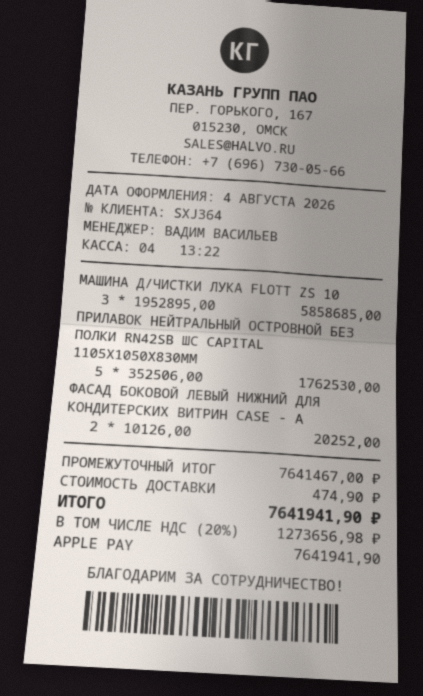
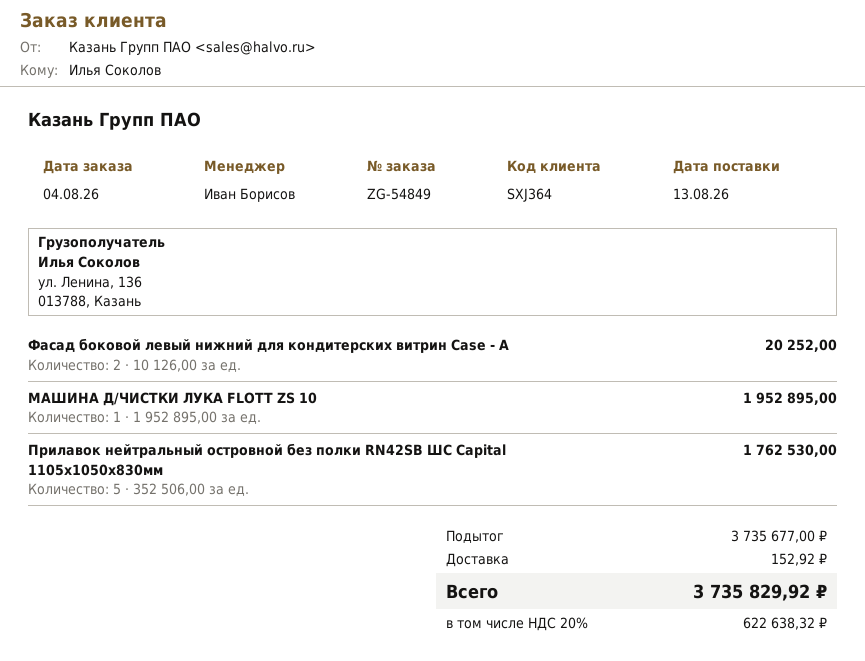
sales rep: ВАДИМ ВАСИЛЬЕВ -> Иван Борисов
МАШИНА Д/ЧИСТКИ ЛУКА FLOTT ZS 10: 3 x 1952895.00 = 5858685.00 -> 1 x 1952895.00 = 1952895.00
subtotal: 7641467.00 -> 3735677.00
shipping: 474.90 -> 152.92
tax: 20% = 1273656.98 -> 20% = 622638.32
total: 7641941.90 -> 3735829.92

